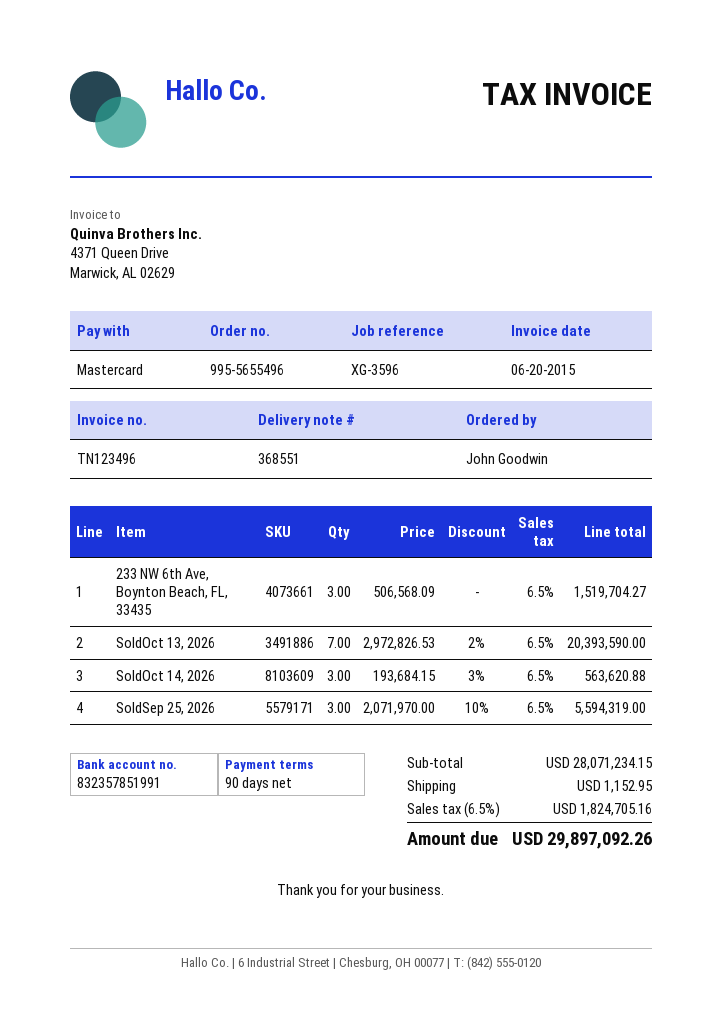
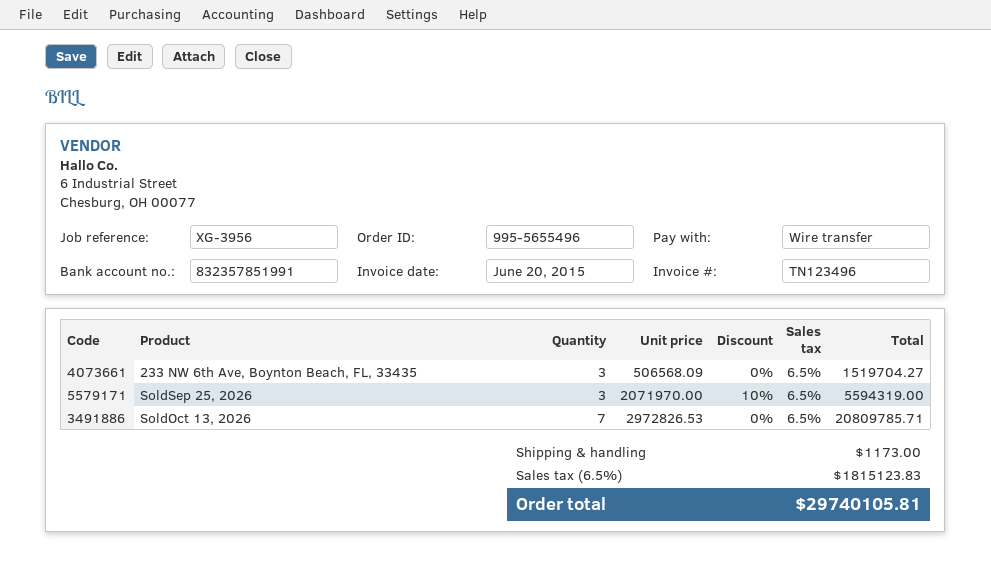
reference: XG-3596 -> XG-3956
payment method: Mastercard -> bank transfer
SoldOct 13, 2026: 7 x 2972826.53 - 2% = 20393590.00 -> 7 x 2972826.53 = 20809785.71
SoldOct 14, 2026: 3 x 193684.15 - 3% = 563620.88 -> none
shipping: 1152.95 -> 1173.00
tax: 6.5% = 1824705.16 -> 6.5% = 1815123.83
total: 29897092.26 -> 29740105.81

